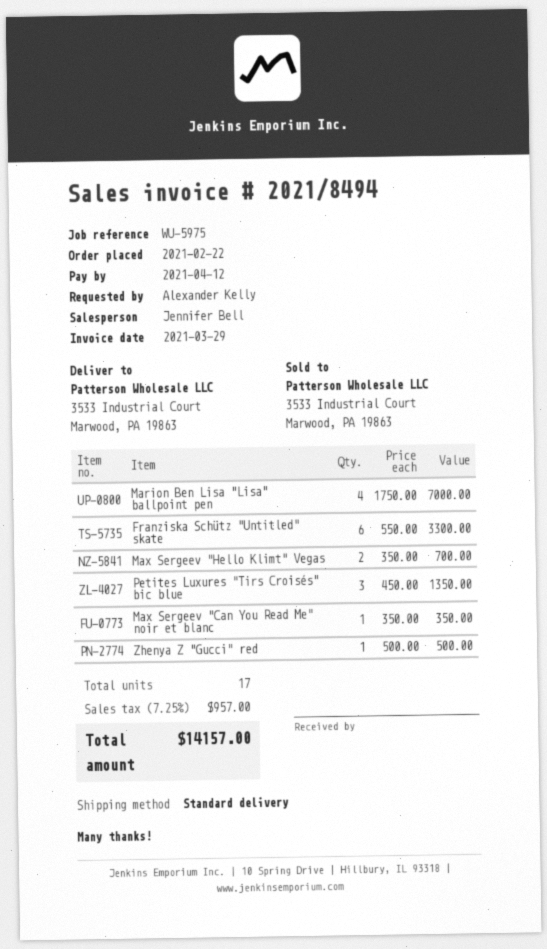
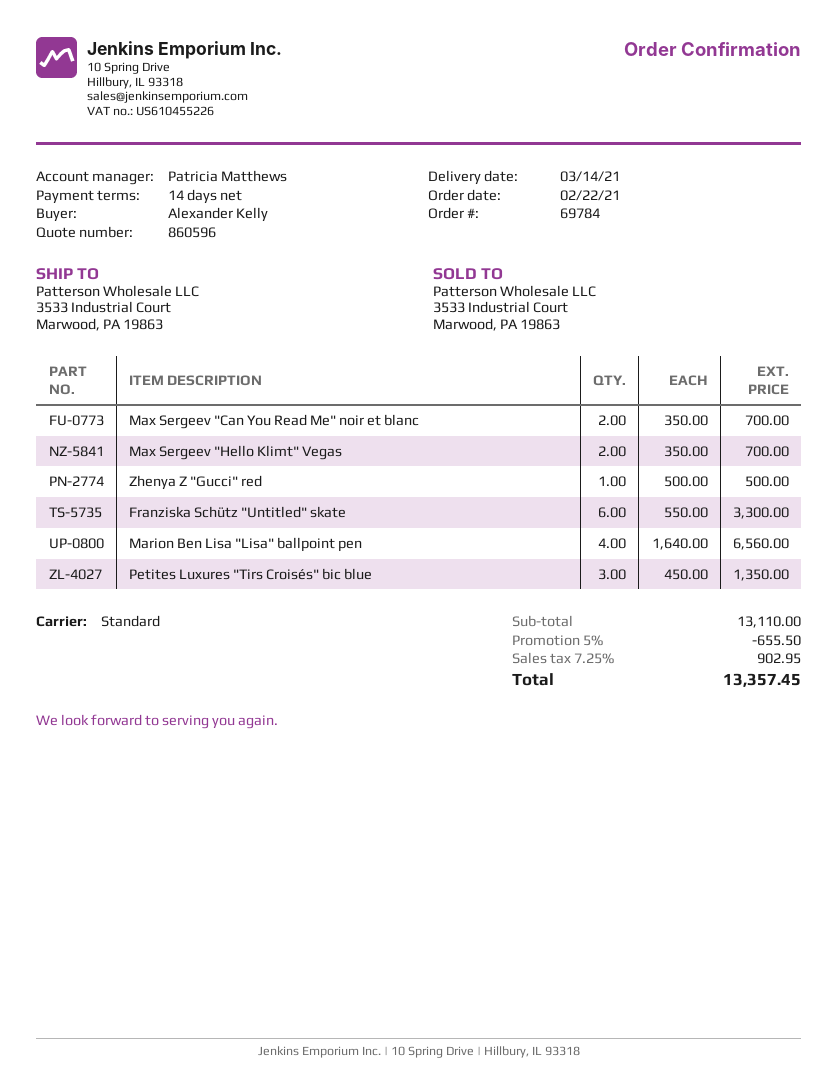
sales rep: Jennifer Bell -> Patricia Matthews
Marion Ben Lisa "Lisa" ballpoint pen: 4 x 1750.00 = 7000.00 -> 4 x 1640.00 = 6560.00
Max Sergeev "Can You Read Me" noir et blanc: 1 x 350.00 = 350.00 -> 2 x 350.00 = 700.00
discount: none -> 5% = 655.50
tax: 7.25% = 957.00 -> 7.25% = 902.95
total: 14157.00 -> 13357.45

